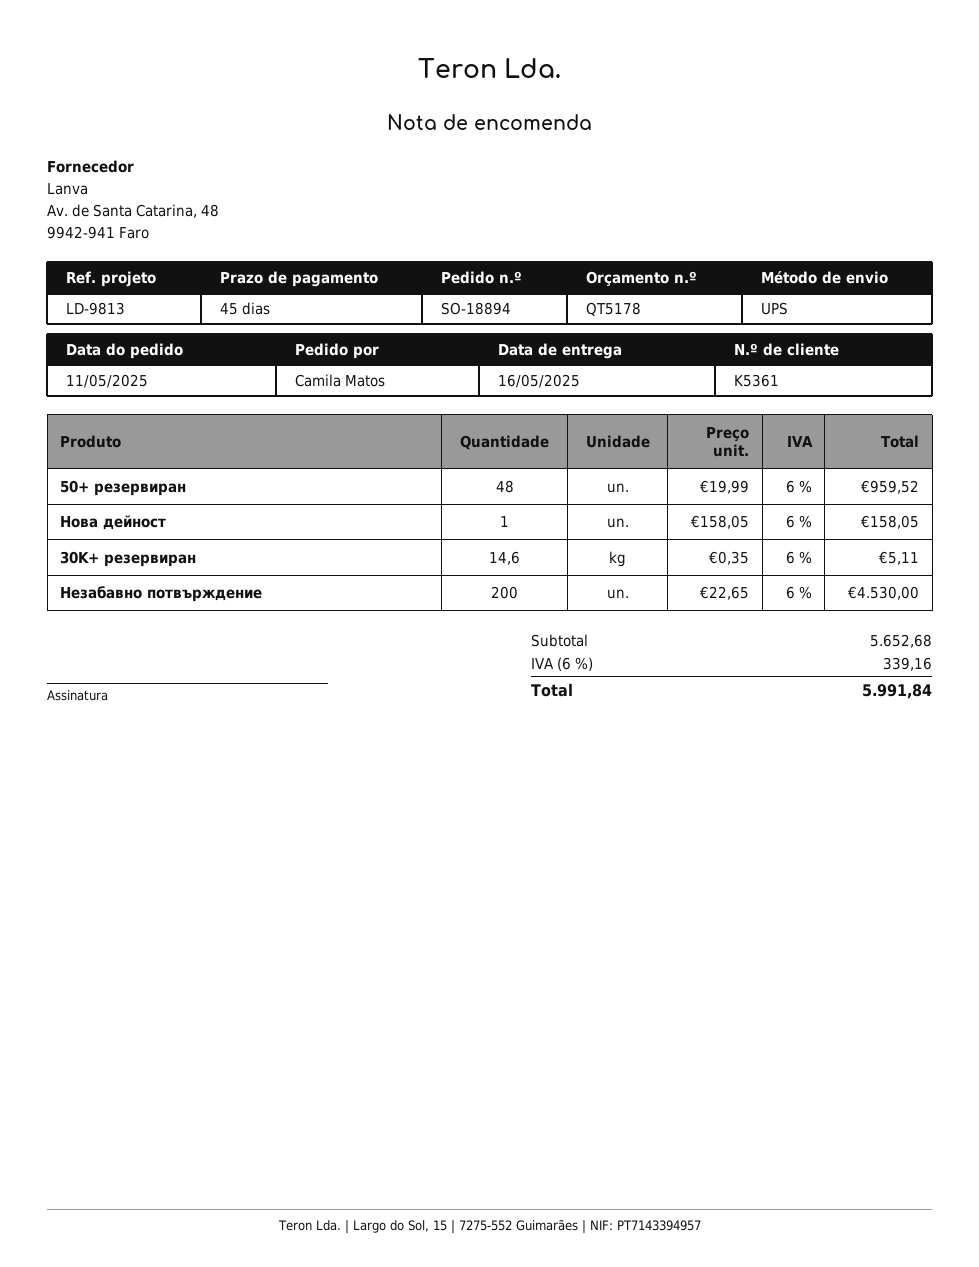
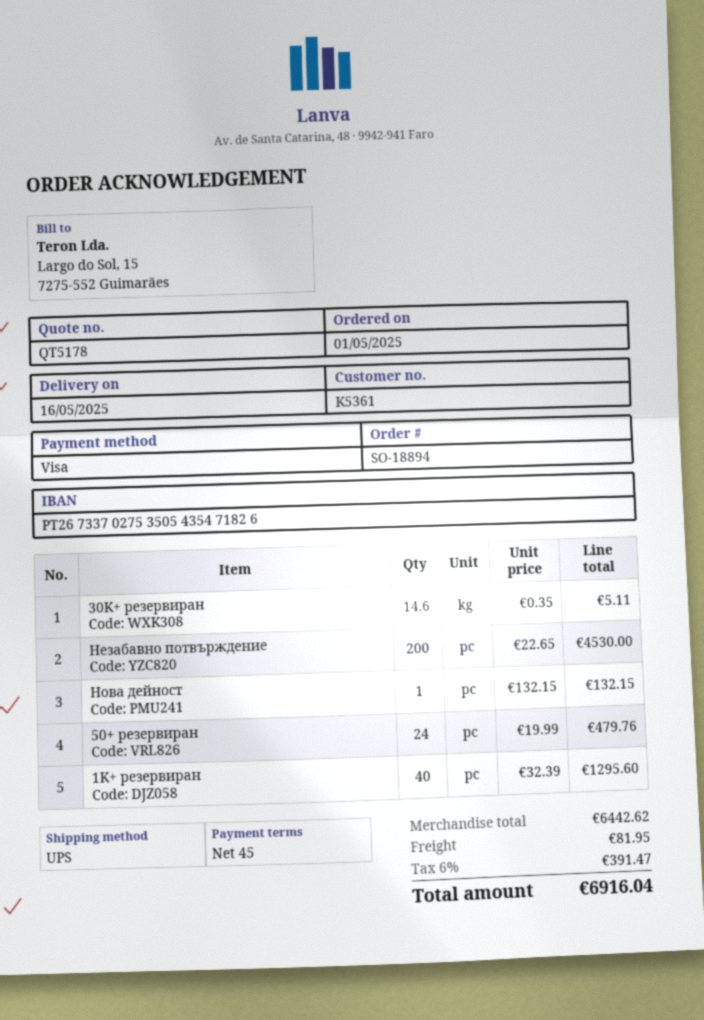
order date: 2025-05-11 -> 2025-05-01
50+ резервиран: 48 x 19.99 = 959.52 -> 24 x 19.99 = 479.76
Нова дейност: 1 x 158.05 = 158.05 -> 1 x 132.15 = 132.15
1K+ резервиран: none -> 40 x 32.39 = 1295.60
subtotal: 5652.68 -> 6442.62
shipping: none -> 81.95
tax: 6% = 339.16 -> 6% = 391.47
total: 5991.84 -> 6916.04

